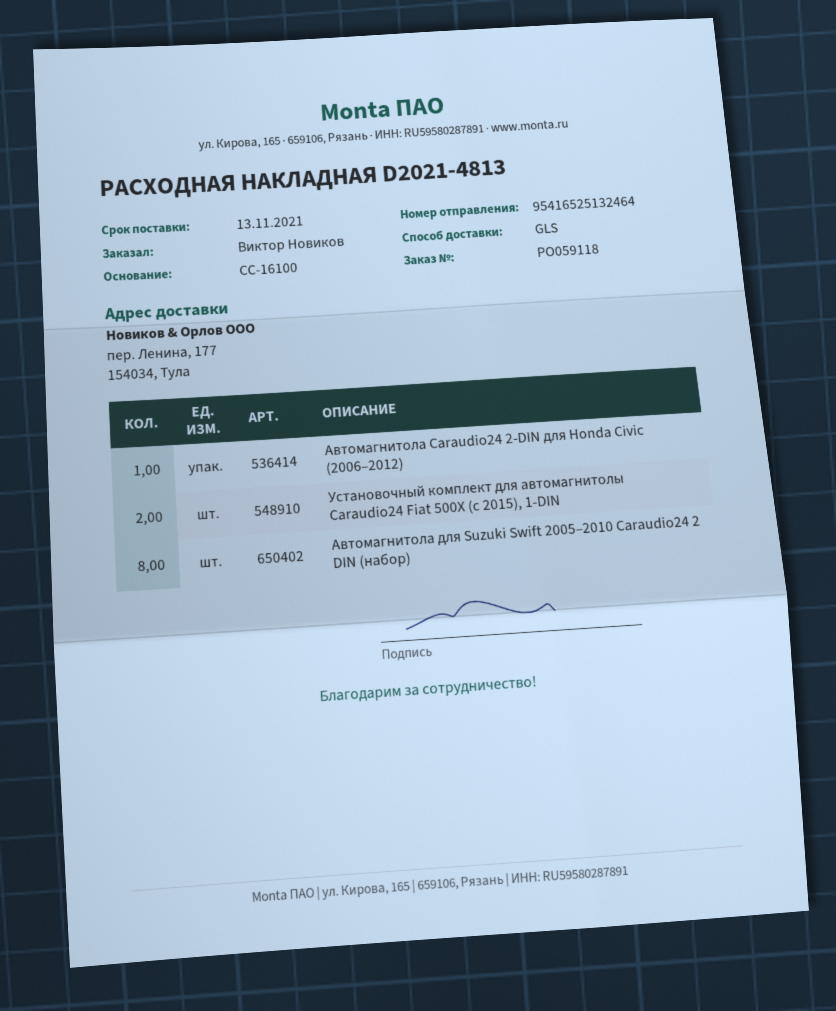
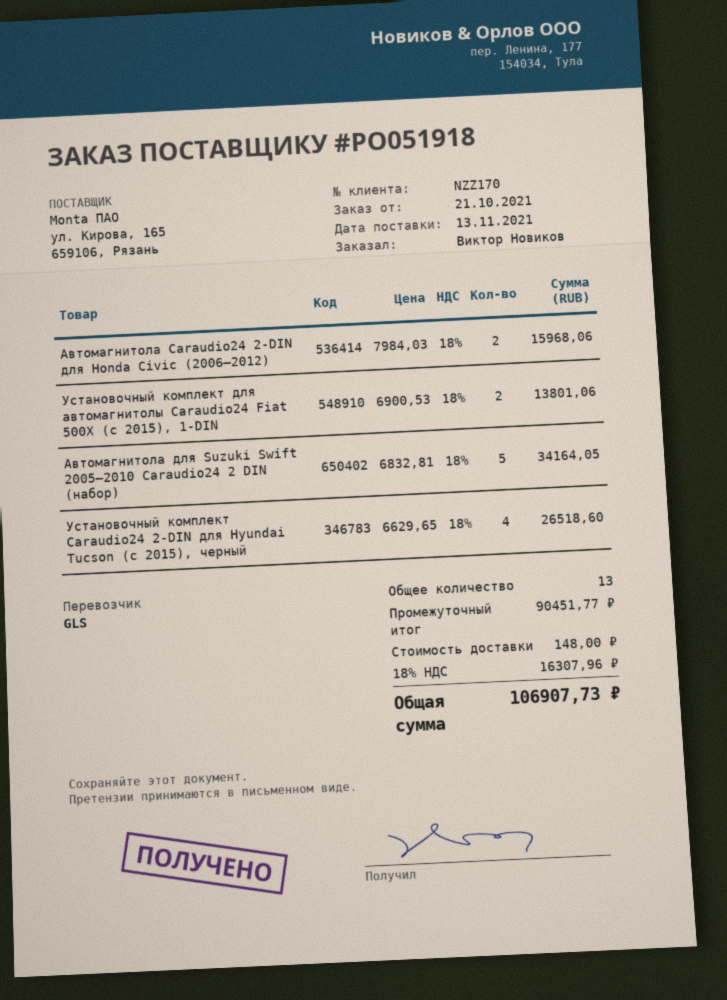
order number: PO059118 -> PO051918
Автомагнитола Caraudio24 2-DIN для Honda Civic (2006–2012): 1 -> 2
Автомагнитола для Suzuki Swift 2005–2010 Caraudio24 2 DIN (набор): 8 -> 5
Установочный комплект Caraudio24 2-DIN для Hyundai Tucson (с 2015), черный: none -> 4

